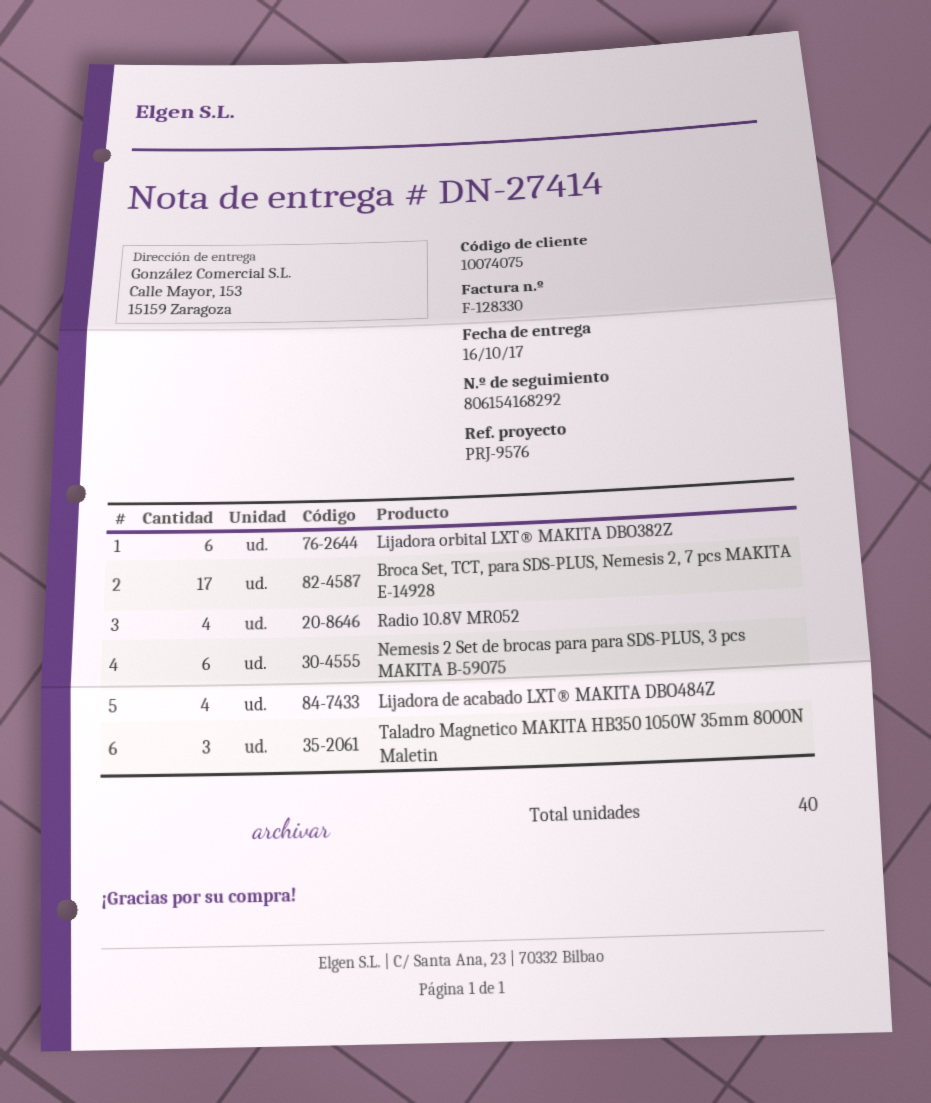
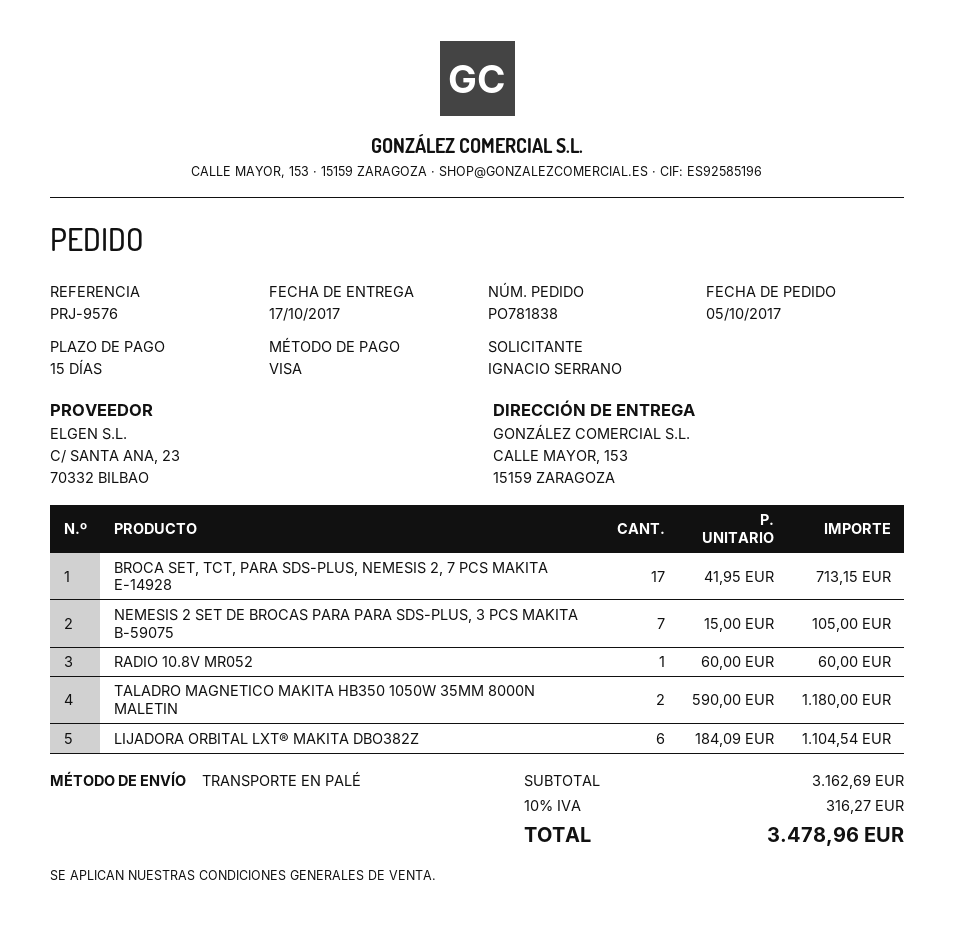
delivery date: 2017-10-16 -> 2017-10-17
Radio 10.8V MR052: 4 -> 1
Nemesis 2 Set de brocas para para SDS-PLUS, 3 pcs MAKITA B-59075: 6 -> 7
Lijadora de acabado LXT® MAKITA DBO484Z: 4 -> none
Taladro Magnetico MAKITA HB350 1050W 35mm 8000N Maletin: 3 -> 2

